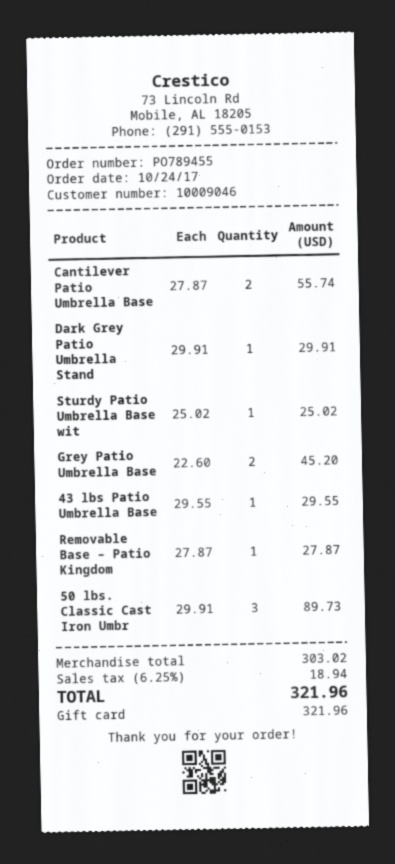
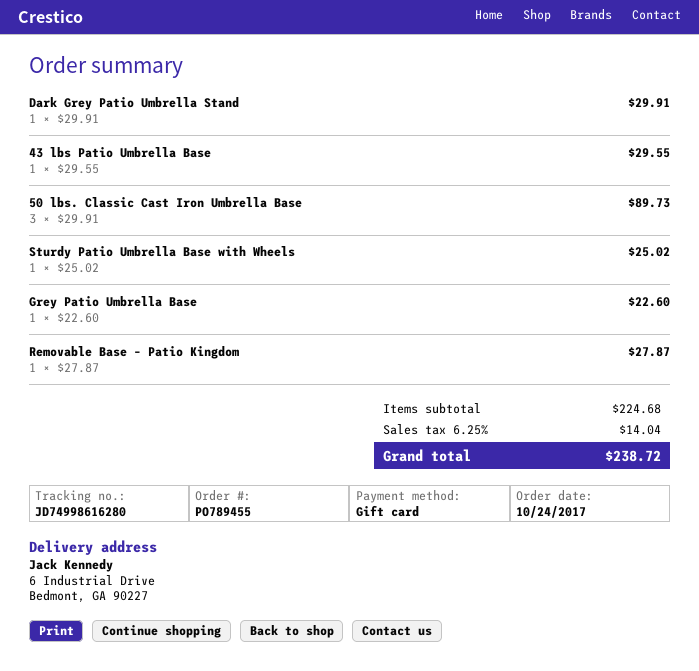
Cantilever Patio Umbrella Base: 2 x 27.87 = 55.74 -> none
Grey Patio Umbrella Base: 2 x 22.60 = 45.20 -> 1 x 22.60 = 22.60
subtotal: 303.02 -> 224.68
tax: 6.25% = 18.94 -> 6.25% = 14.04
total: 321.96 -> 238.72

